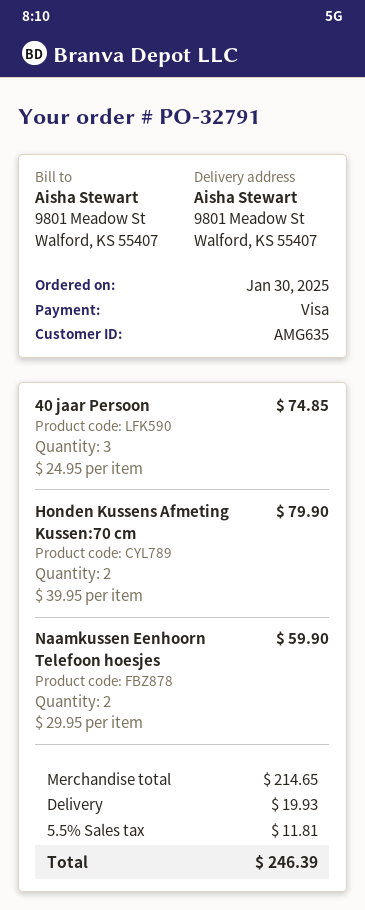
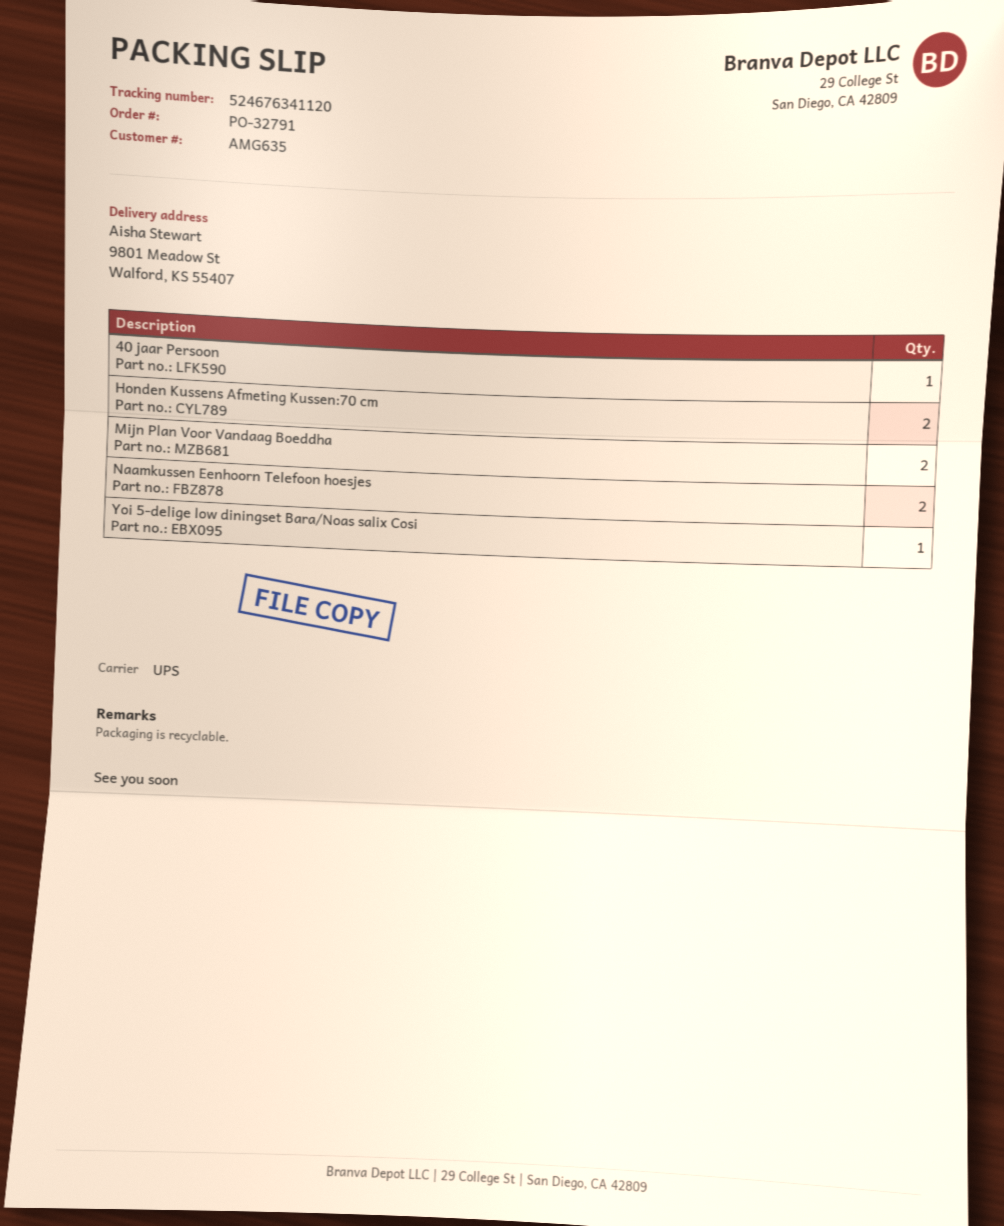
40 jaar Persoon: 3 -> 1
Mijn Plan Voor Vandaag Boeddha: none -> 2
Yoi 5-delige low diningset Bara/Noas salix Cosi: none -> 1

